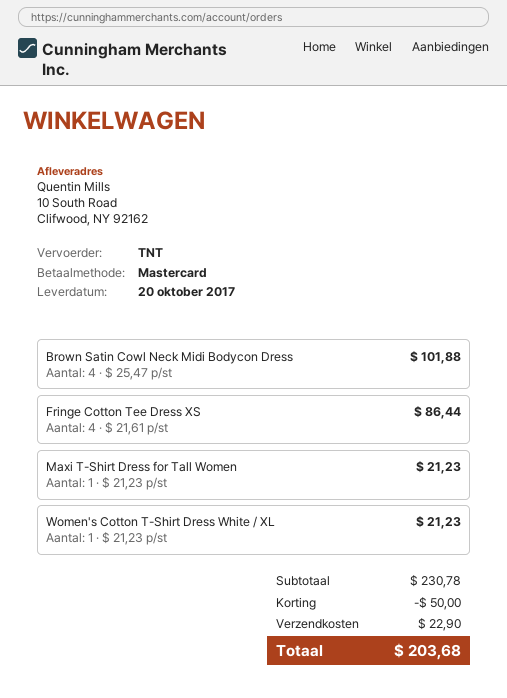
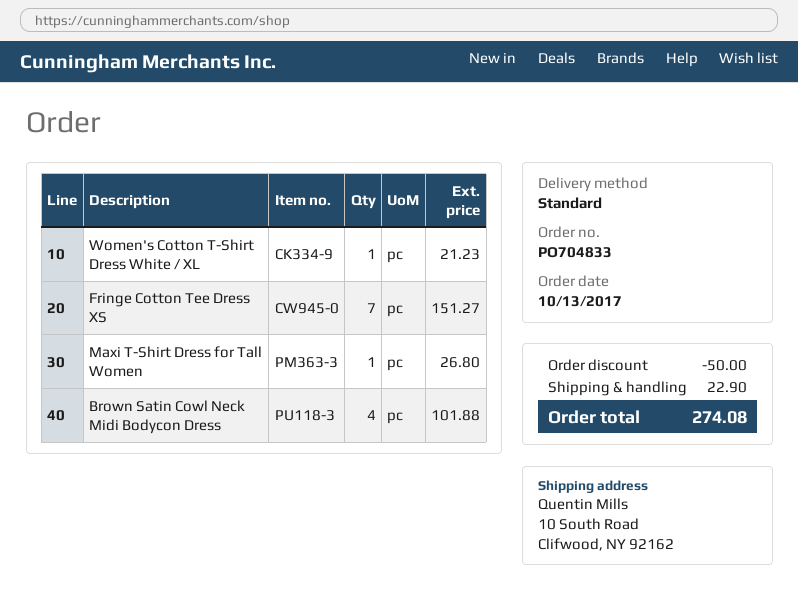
shipping method: TNT -> standard
Fringe Cotton Tee Dress XS: 4 for 86.44 -> 7 for 151.27
Maxi T-Shirt Dress for Tall Women: 1 for 21.23 -> 1 for 26.80
total: 203.68 -> 274.08

